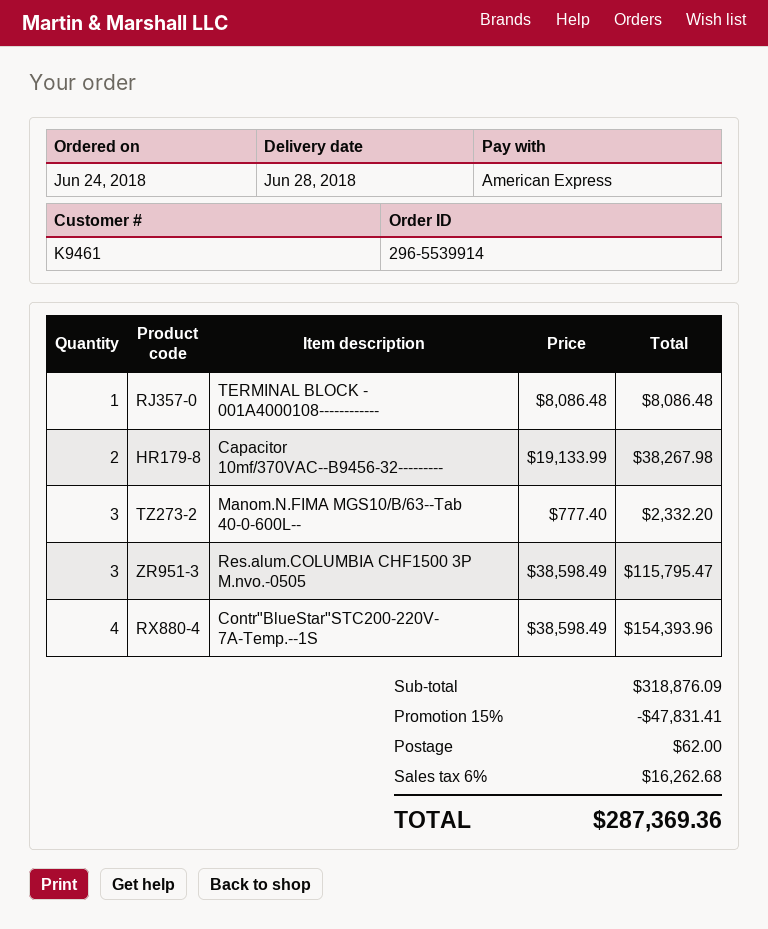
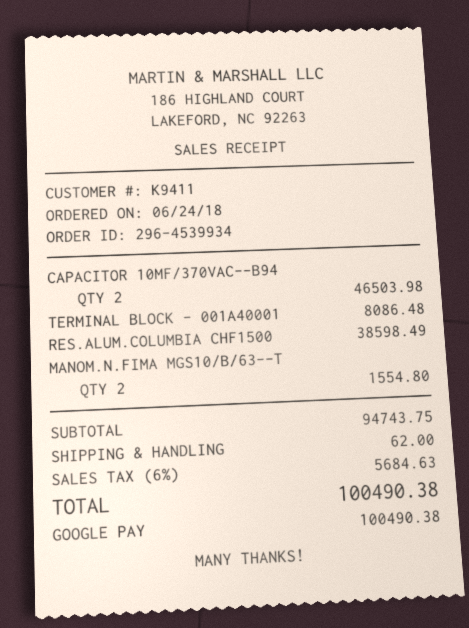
order number: 296-5539914 -> 296-4539934
customer number: K9461 -> K9411
payment method: American Express -> Google Pay
Capacitor 10mf/370VAC--B9456-32---------: 2 for 38267.98 -> 2 for 46503.98
Manom.N.FIMA MGS10/B/63--Tab 40-0-600L--: 3 for 2332.20 -> 2 for 1554.80
Res.alum.COLUMBIA CHF1500 3P M.nvo.-0505: 3 for 115795.47 -> 1 for 38598.49
Contr"BlueStar"STC200-220V- 7A-Temp.--1S: 4 for 154393.96 -> none
subtotal: 318876.09 -> 94743.75
discount: 15% = 47831.41 -> none
tax: 6% = 16262.68 -> 6% = 5684.63
total: 287369.36 -> 100490.38

